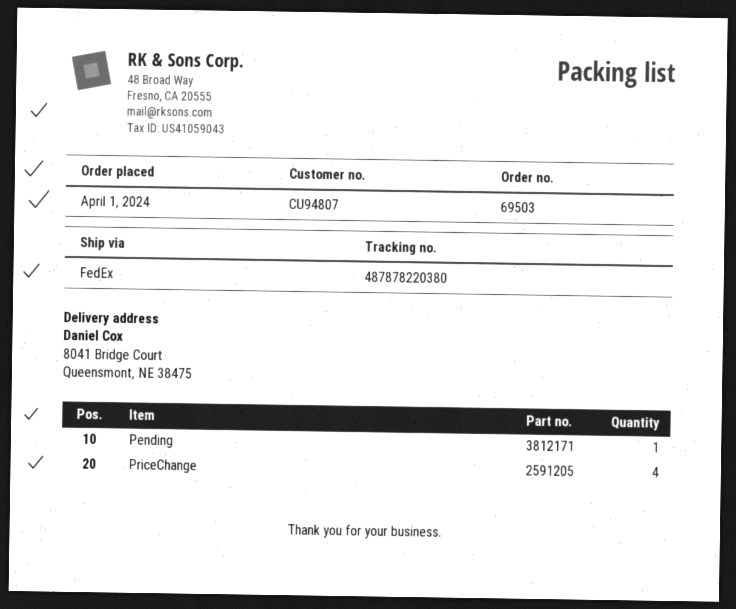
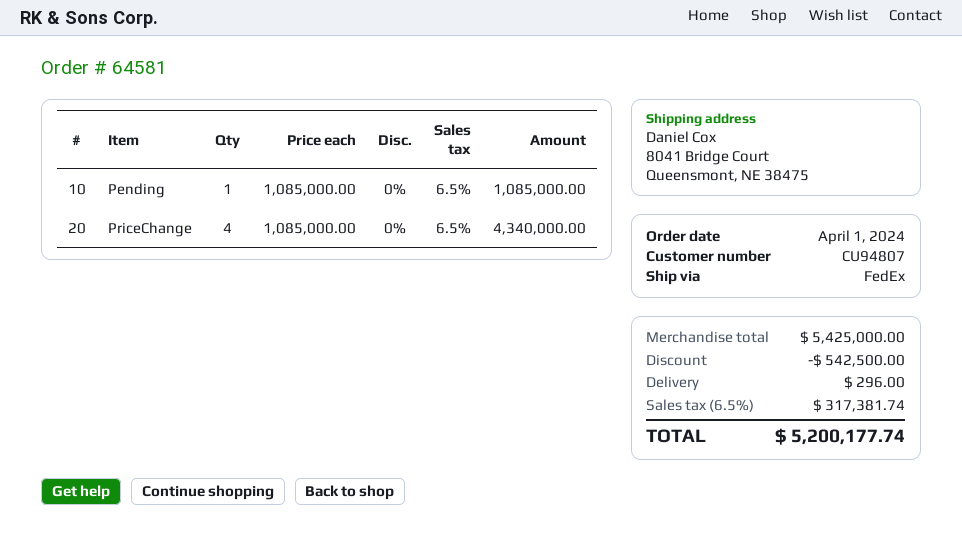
order number: 69503 -> 64581

